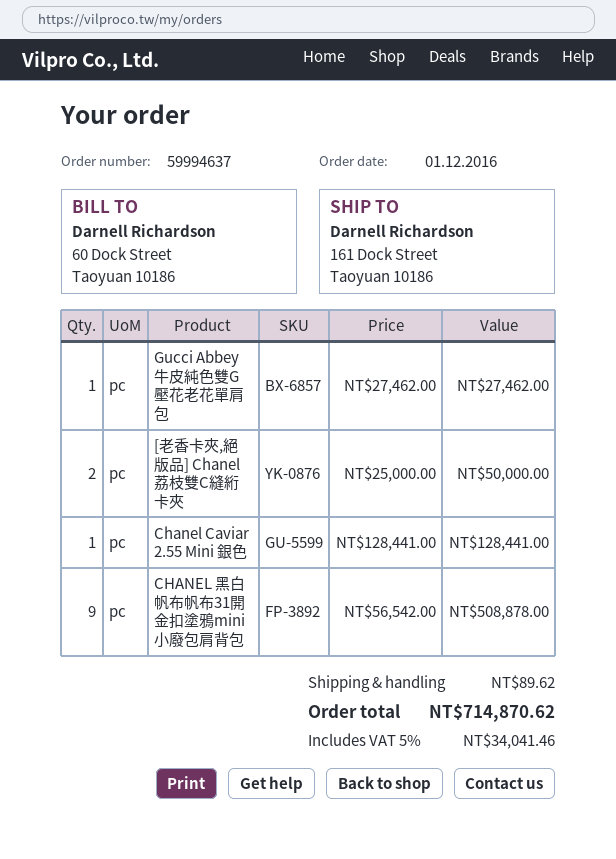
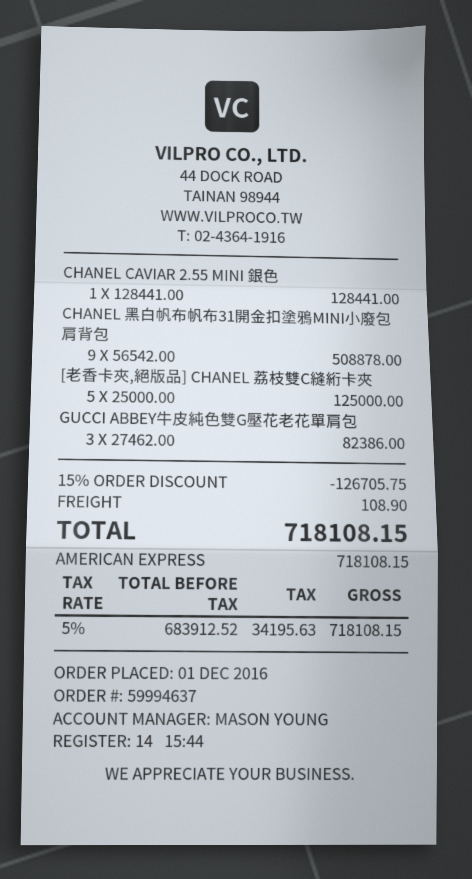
Gucci Abbey牛皮純色雙G壓花老花單肩包: 1 x 27462.00 = 27462.00 -> 3 x 27462.00 = 82386.00
[老香卡夾,絕版品] Chanel 荔枝雙C縫絎卡夾: 2 x 25000.00 = 50000.00 -> 5 x 25000.00 = 125000.00
discount: none -> 15% = 126705.75
shipping: 89.62 -> 108.90
tax: 5% = 34041.46 -> 5% = 34195.63
total: 714870.62 -> 718108.15

